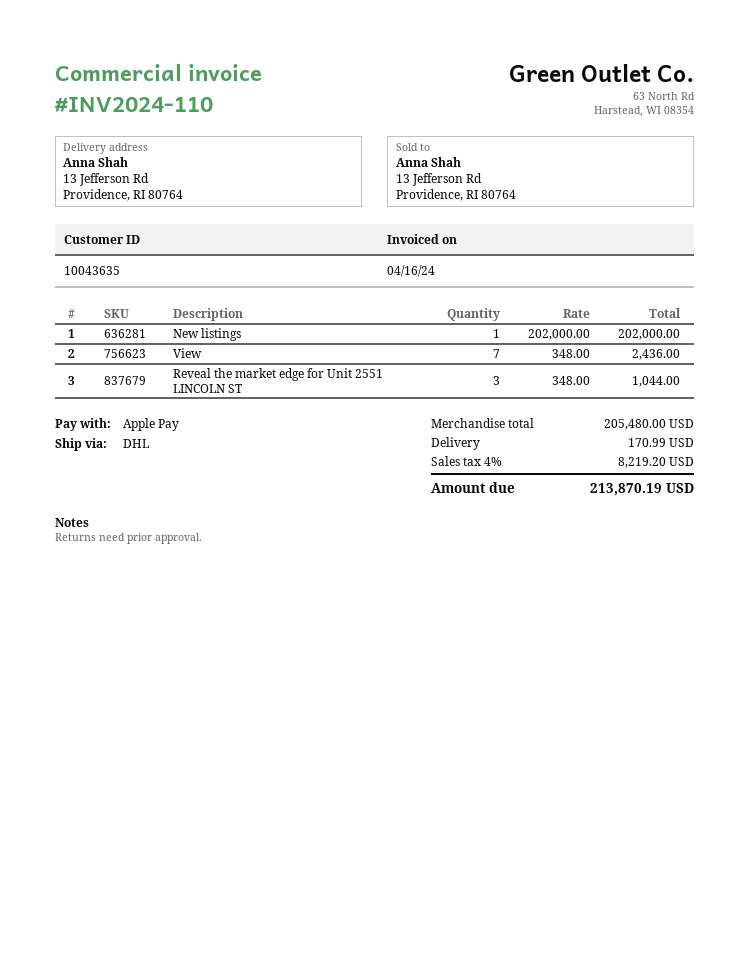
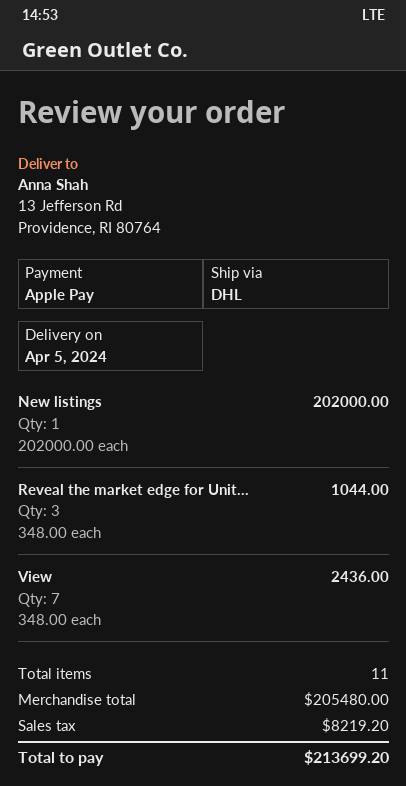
shipping: 170.99 -> none
total: 213870.19 -> 213699.20

